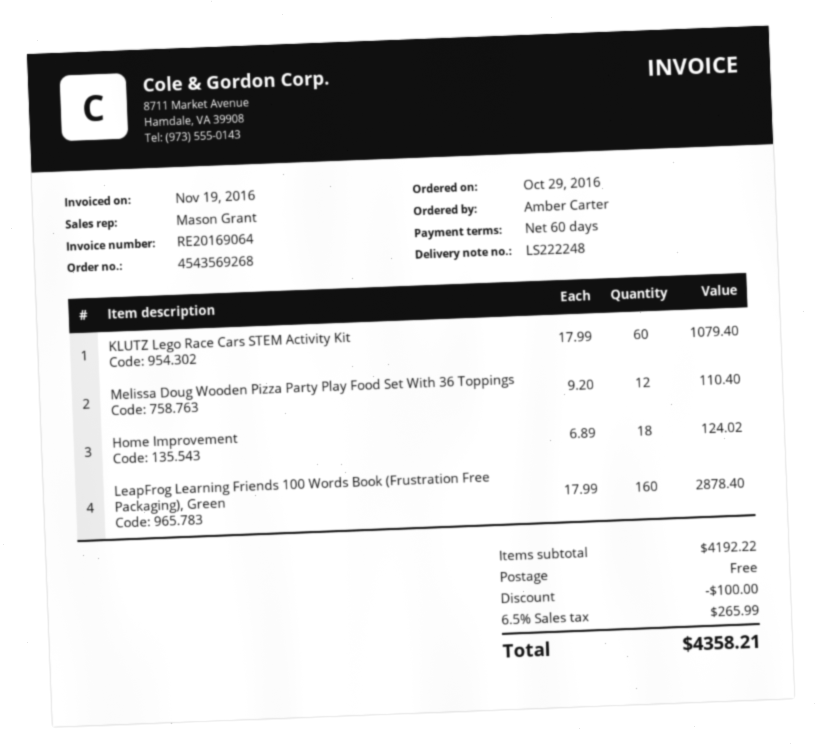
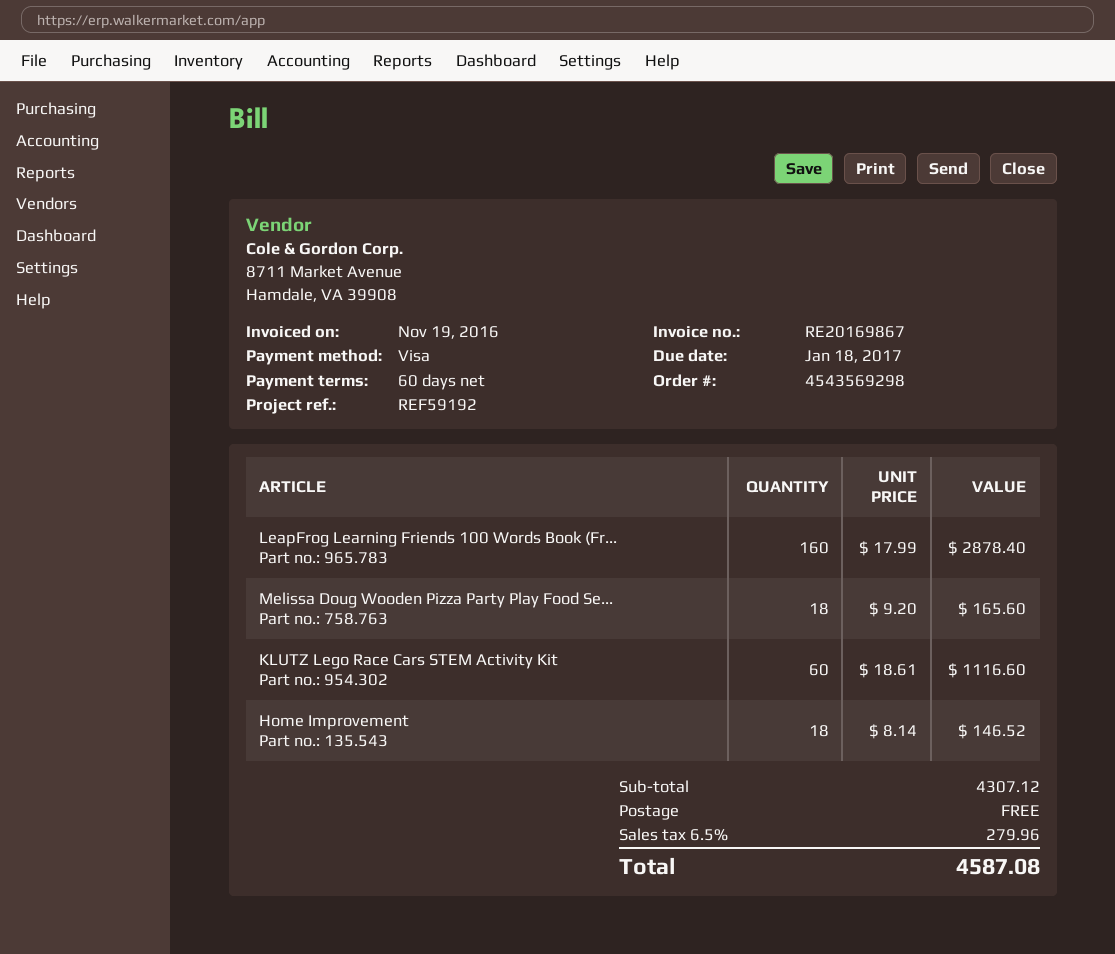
order number: 4543569268 -> 4543569298
invoice number: RE20169064 -> RE20169867
KLUTZ Lego Race Cars STEM Activity Kit: 60 x 17.99 = 1079.40 -> 60 x 18.61 = 1116.60
Melissa Doug Wooden Pizza Party Play Food Set With 36 Toppings: 12 x 9.20 = 110.40 -> 18 x 9.20 = 165.60
Home Improvement: 18 x 6.89 = 124.02 -> 18 x 8.14 = 146.52
subtotal: 4192.22 -> 4307.12
discount: 100.00 -> none
tax: 6.5% = 265.99 -> 6.5% = 279.96
total: 4358.21 -> 4587.08

